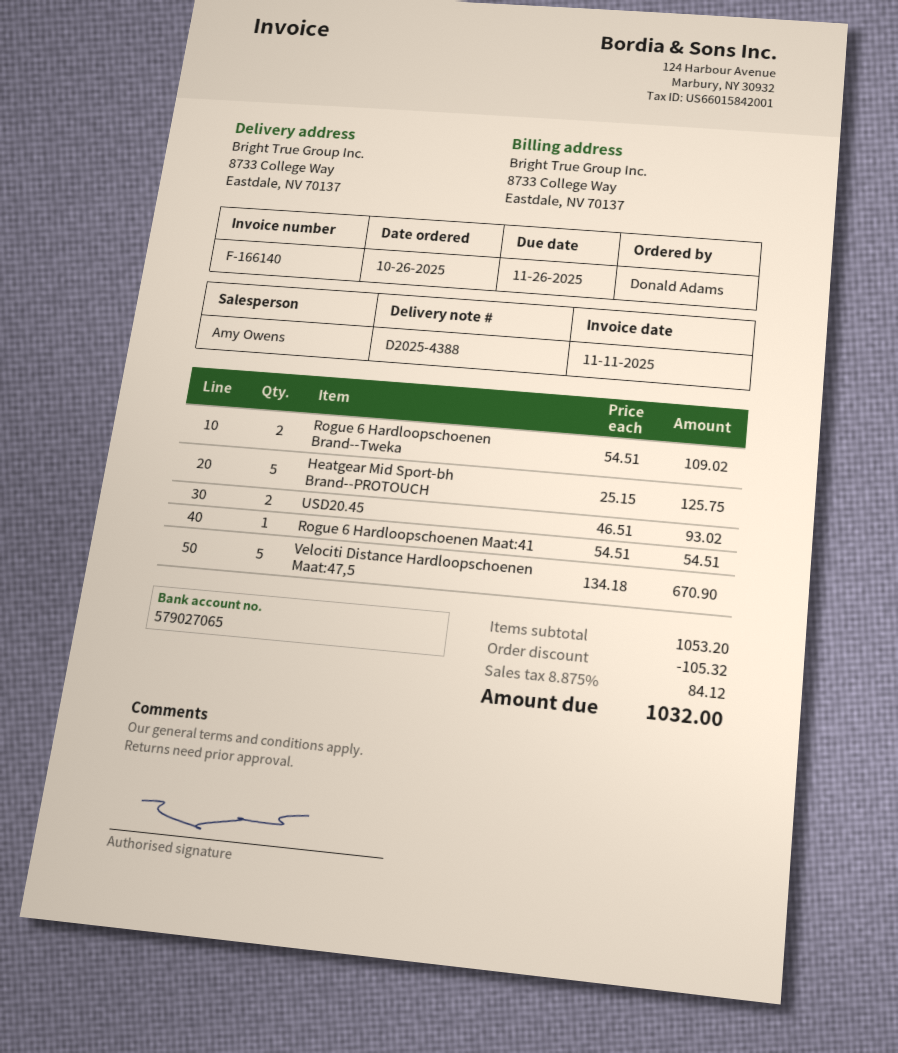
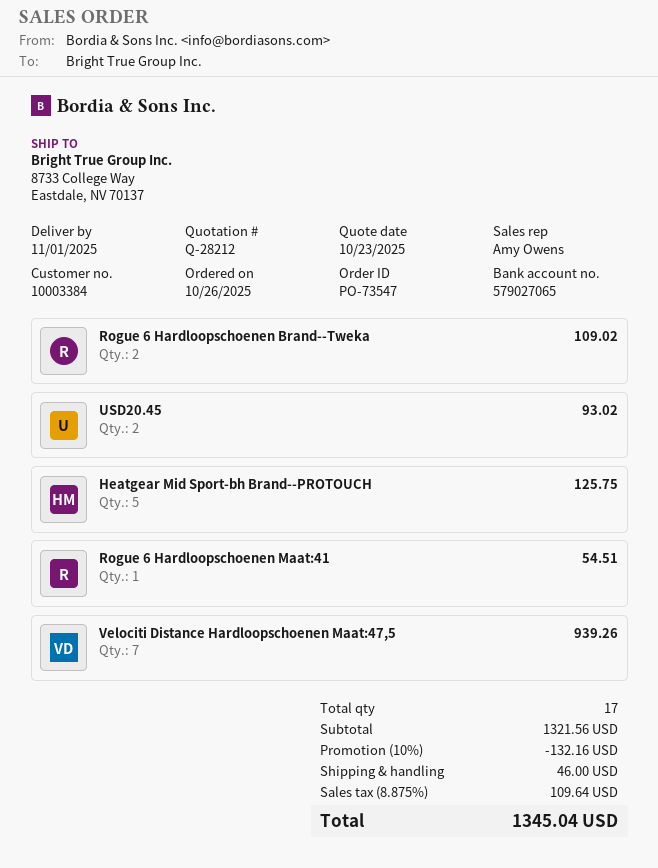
Velociti Distance Hardloopschoenen Maat:47,5: 5 for 670.90 -> 7 for 939.26
subtotal: 1053.20 -> 1321.56
discount: 105.32 -> 132.16
shipping: none -> 46.00
tax: 8.875% = 84.12 -> 8.875% = 109.64
total: 1032.00 -> 1345.04

